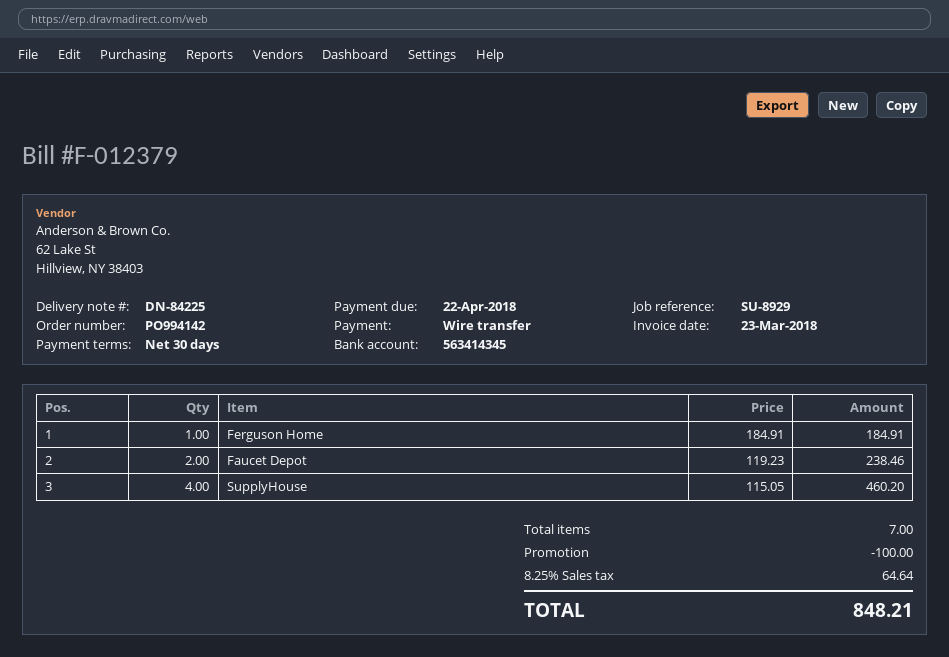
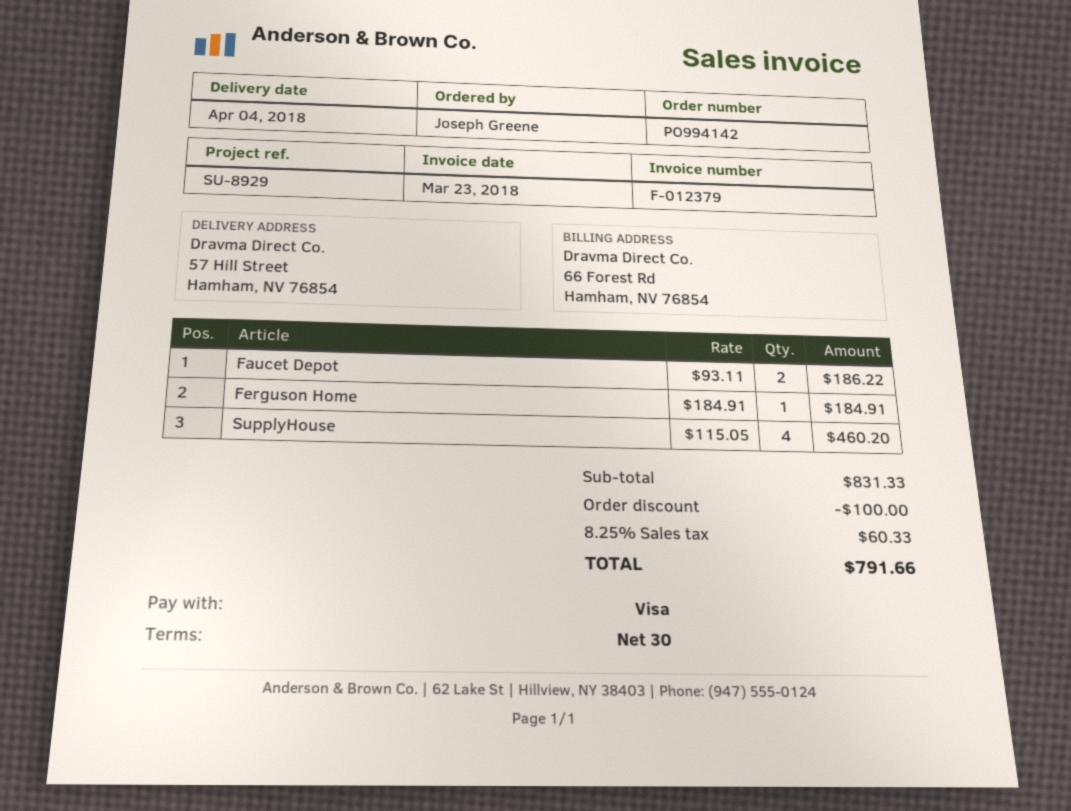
payment method: bank transfer -> Visa
Faucet Depot: 2 x 119.23 = 238.46 -> 2 x 93.11 = 186.22
tax: 8.25% = 64.64 -> 8.25% = 60.33
total: 848.21 -> 791.66

